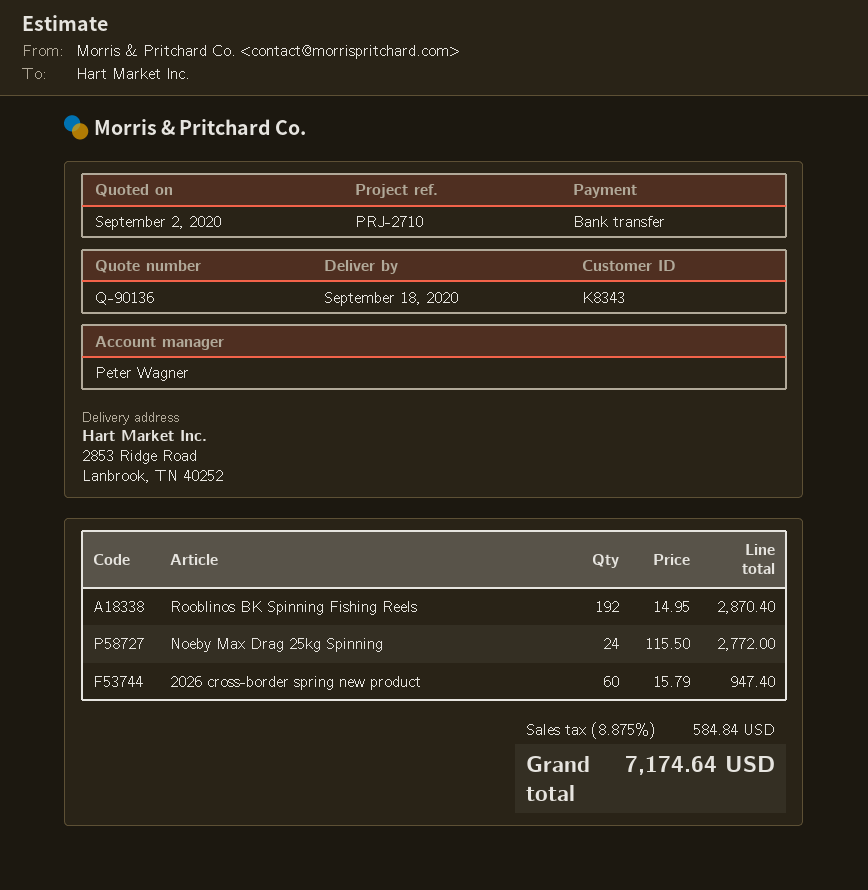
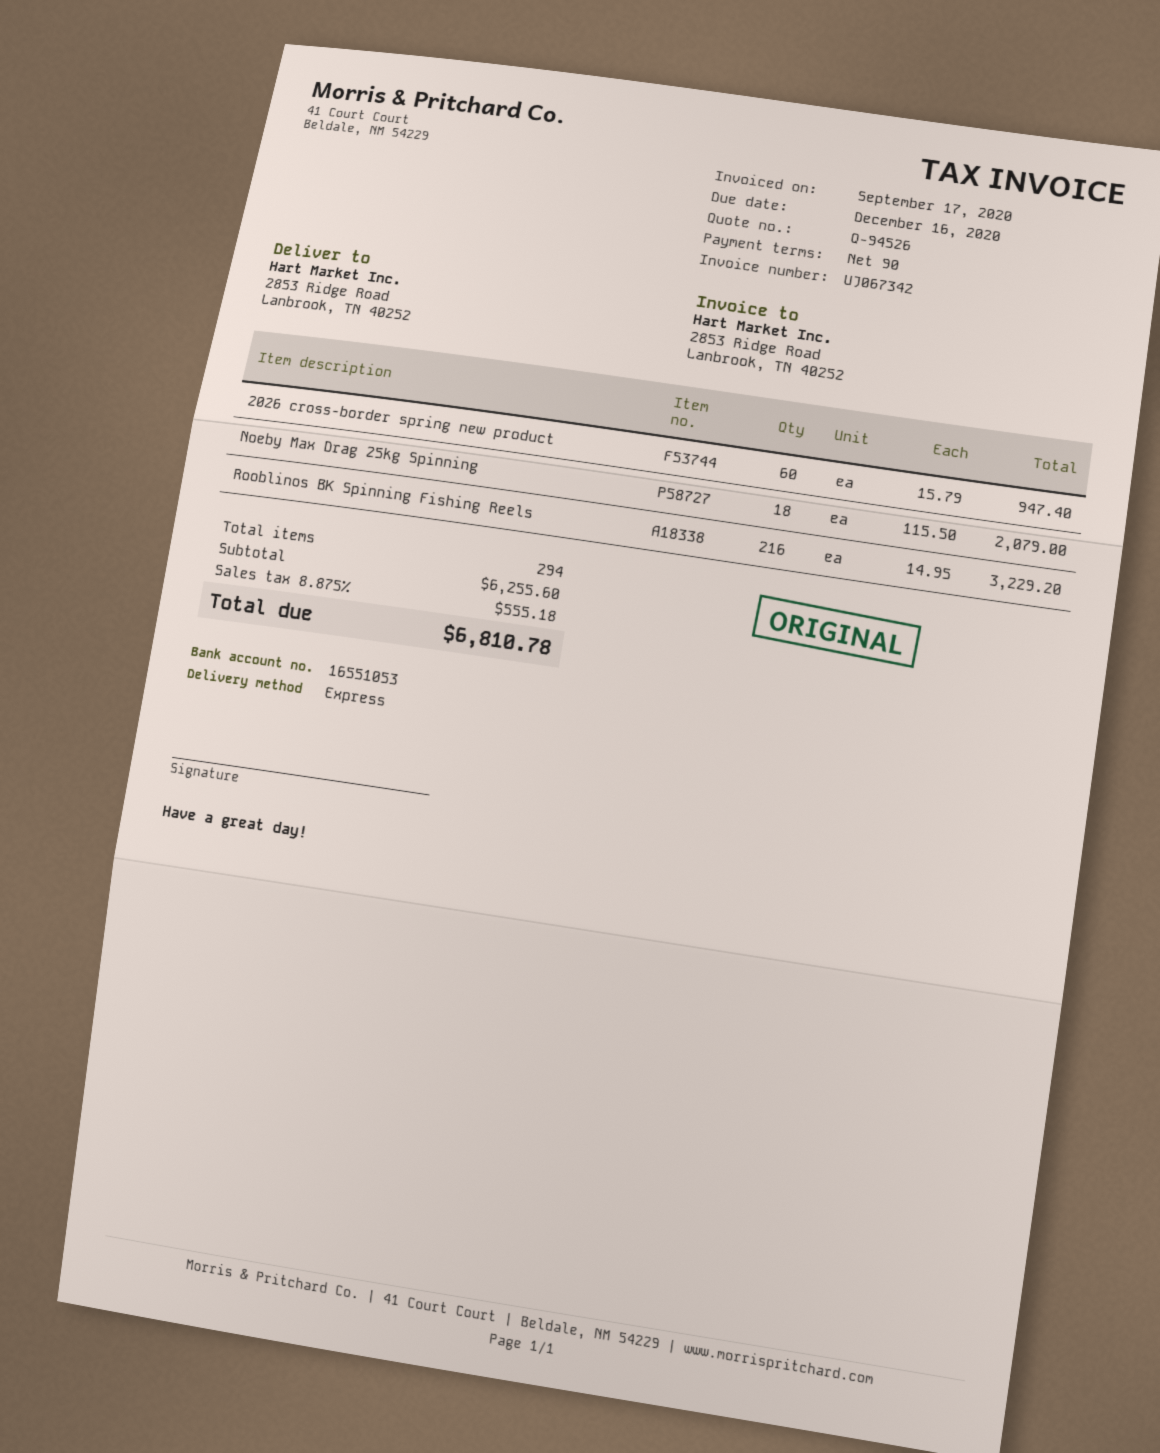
quote number: Q-90136 -> Q-94526
Rooblinos BK Spinning Fishing Reels: 192 x 14.95 = 2870.40 -> 216 x 14.95 = 3229.20
Noeby Max Drag 25kg Spinning: 24 x 115.50 = 2772.00 -> 18 x 115.50 = 2079.00
tax: 8.875% = 584.84 -> 8.875% = 555.18
total: 7174.64 -> 6810.78

